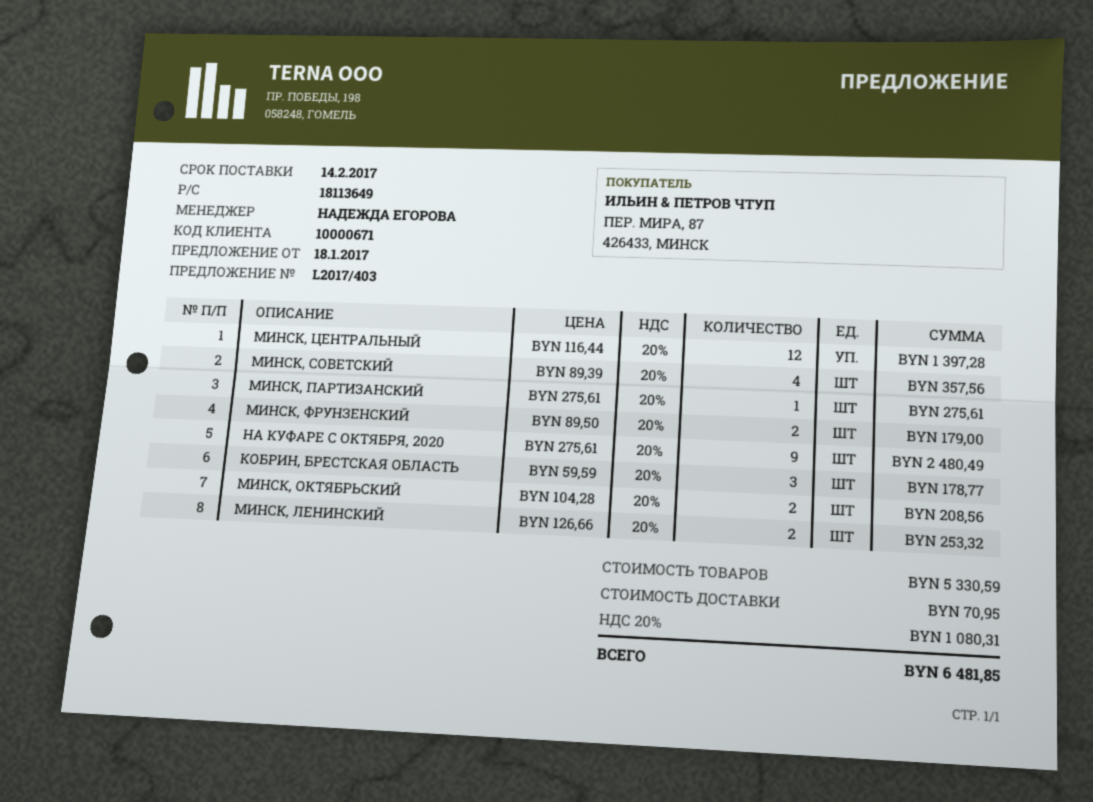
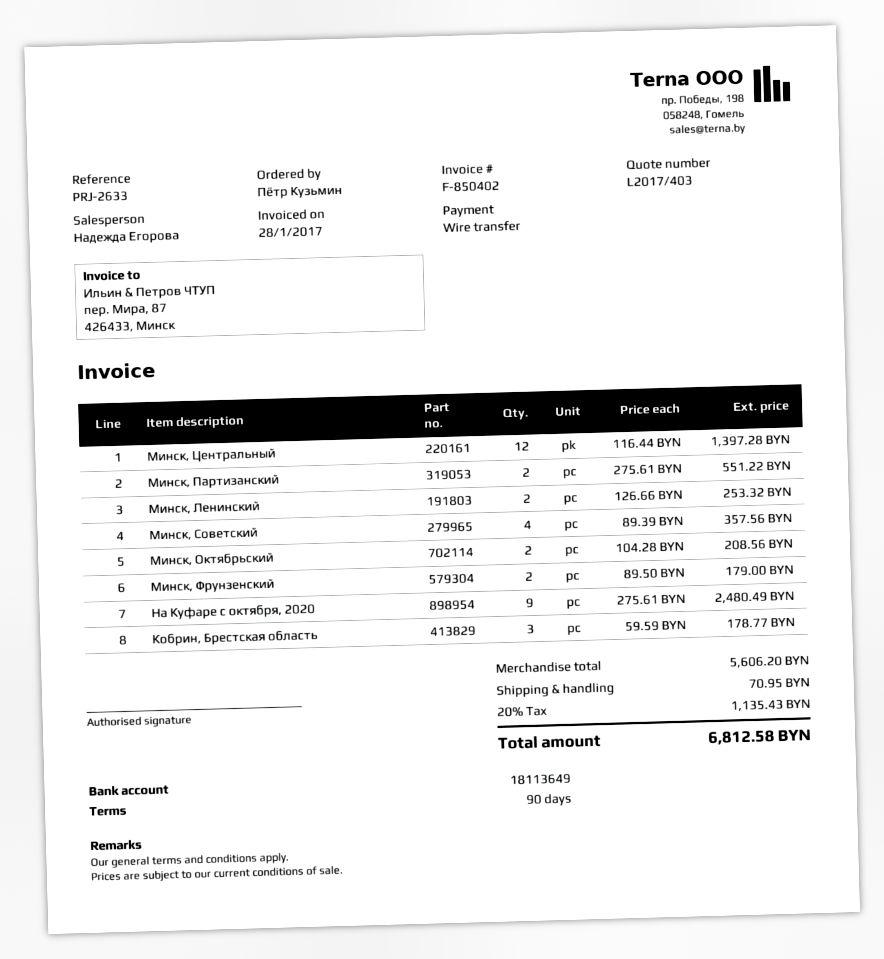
МИНСК, ПАРТИЗАНСКИЙ: 1 x 275.61 = 275.61 -> 2 x 275.61 = 551.22
subtotal: 5330.59 -> 5606.20
tax: 20% = 1080.31 -> 20% = 1135.43
total: 6481.85 -> 6812.58

